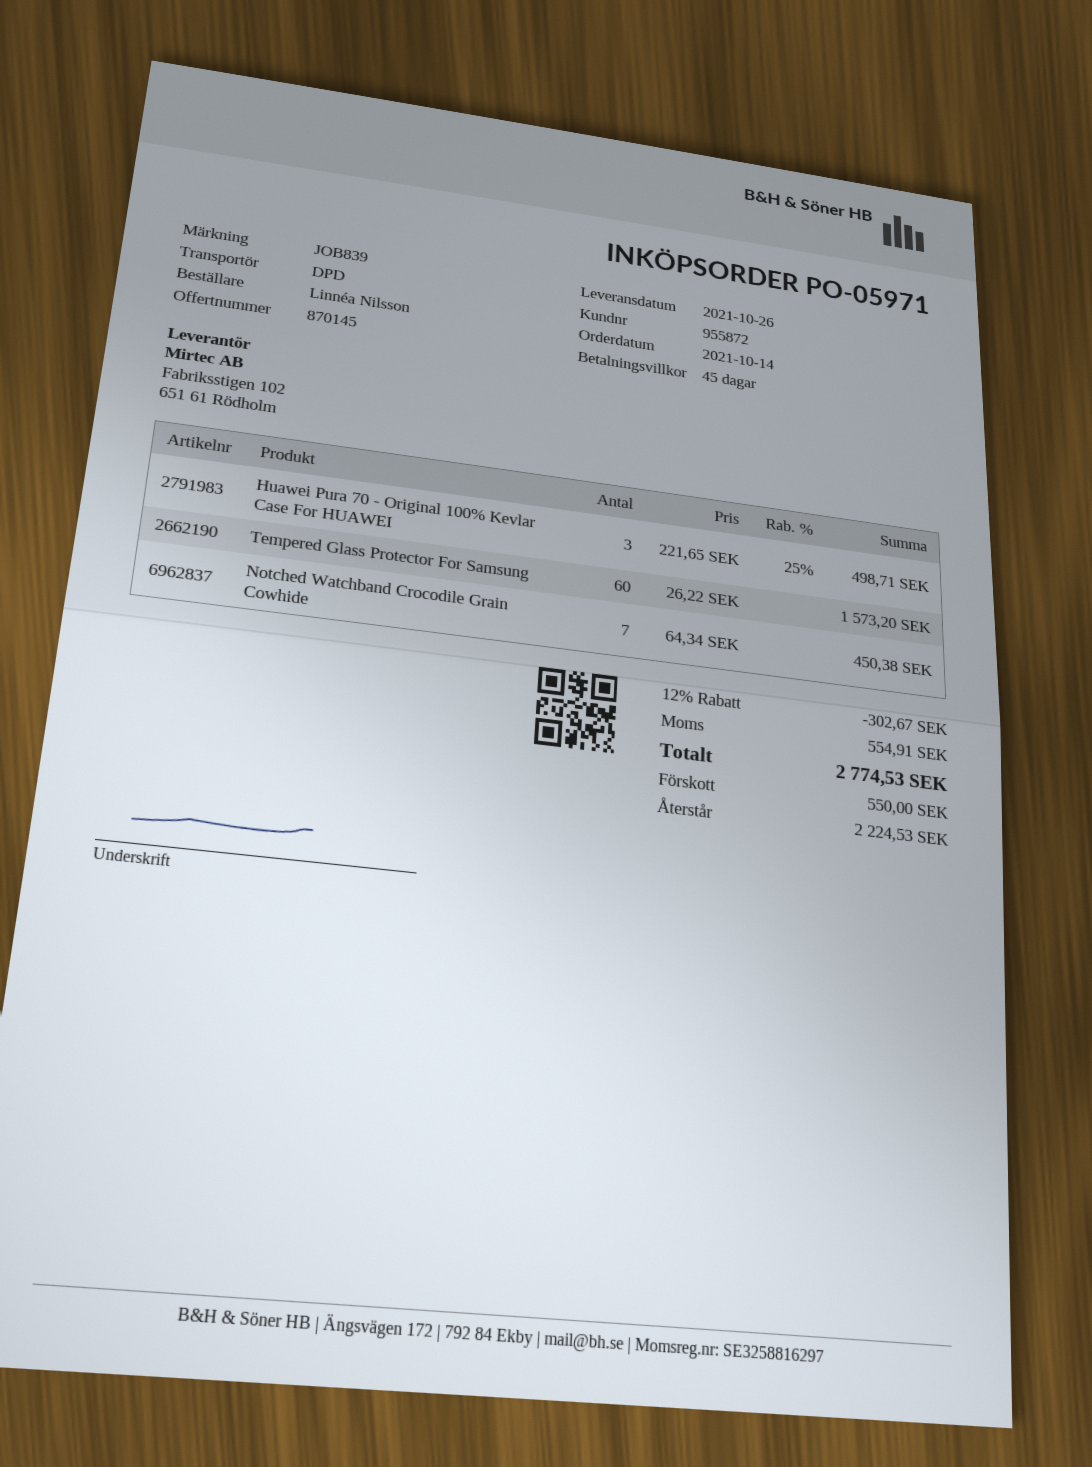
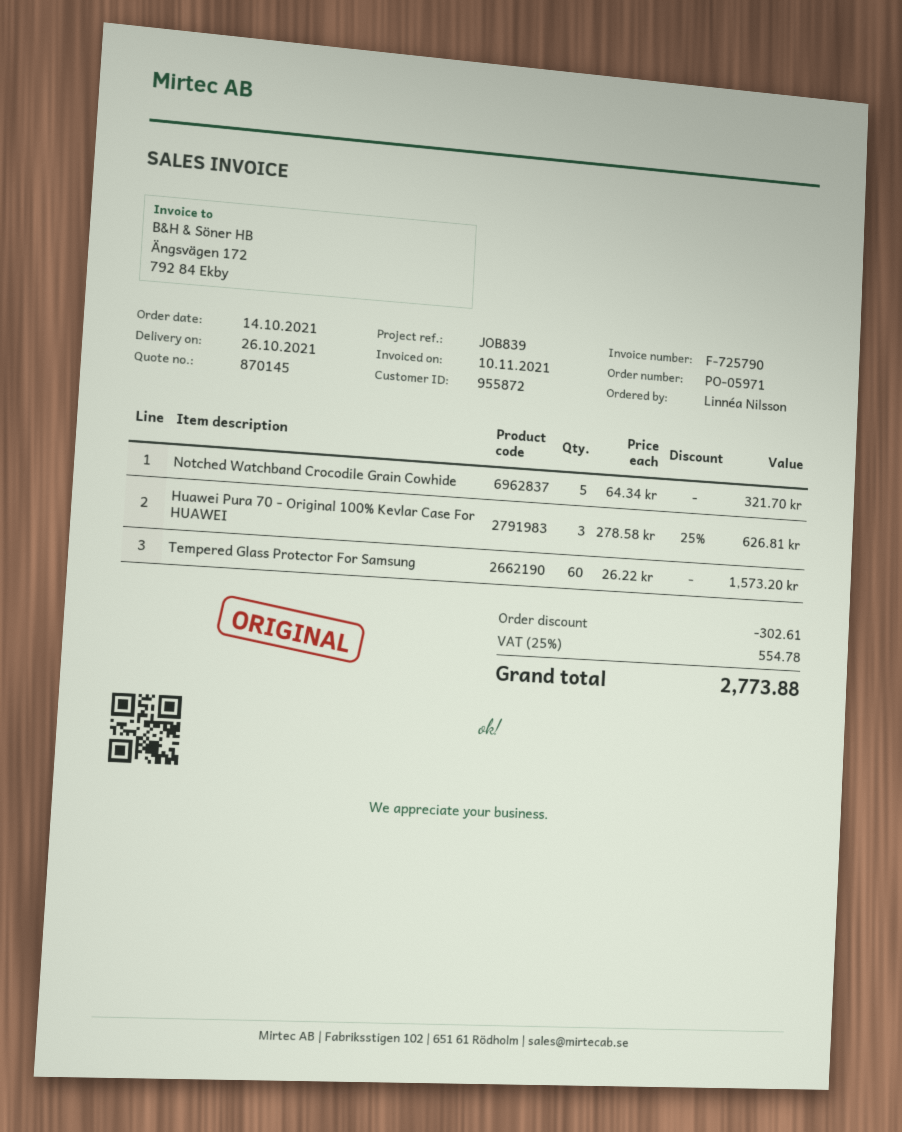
Huawei Pura 70 - Original 100% Kevlar Case For HUAWEI: 3 x 221.65 - 25% = 498.71 -> 3 x 278.58 - 25% = 626.81
Notched Watchband Crocodile Grain Cowhide: 7 x 64.34 = 450.38 -> 5 x 64.34 = 321.70
discount: 302.67 -> 302.61
tax: 554.91 -> 554.78
total: 2774.53 -> 2773.88

